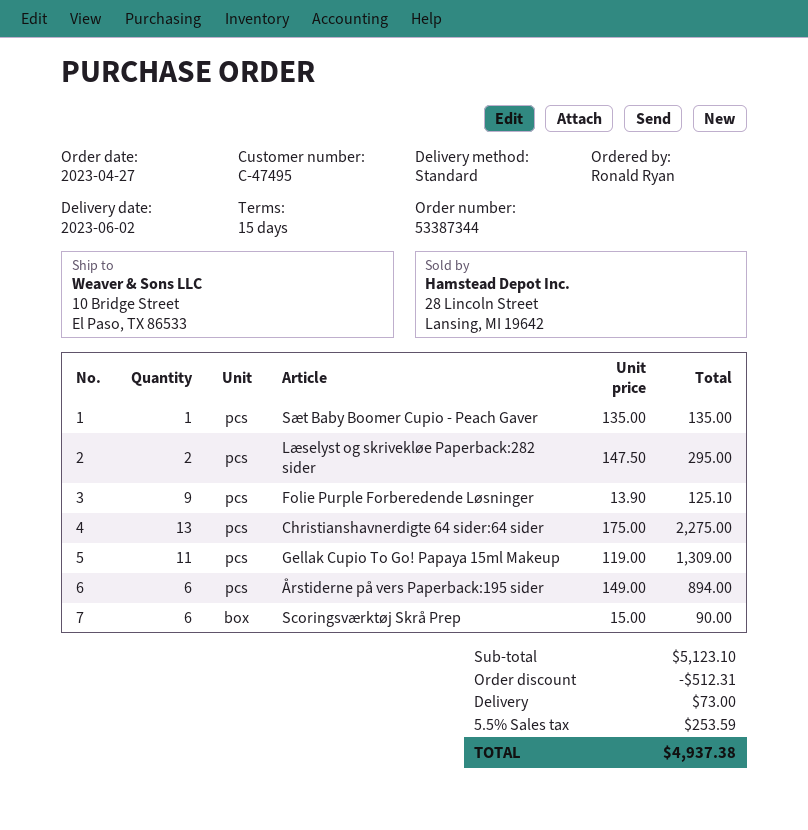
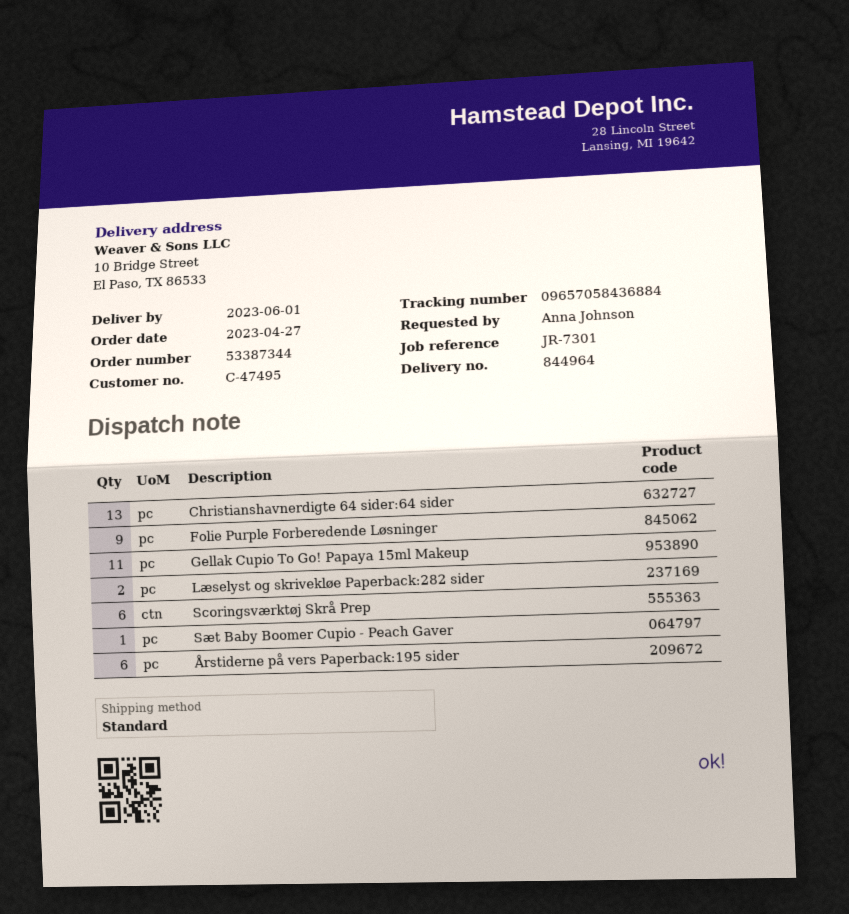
delivery date: 2023-06-02 -> 2023-06-01
ordered by: Ronald Ryan -> Anna Johnson

